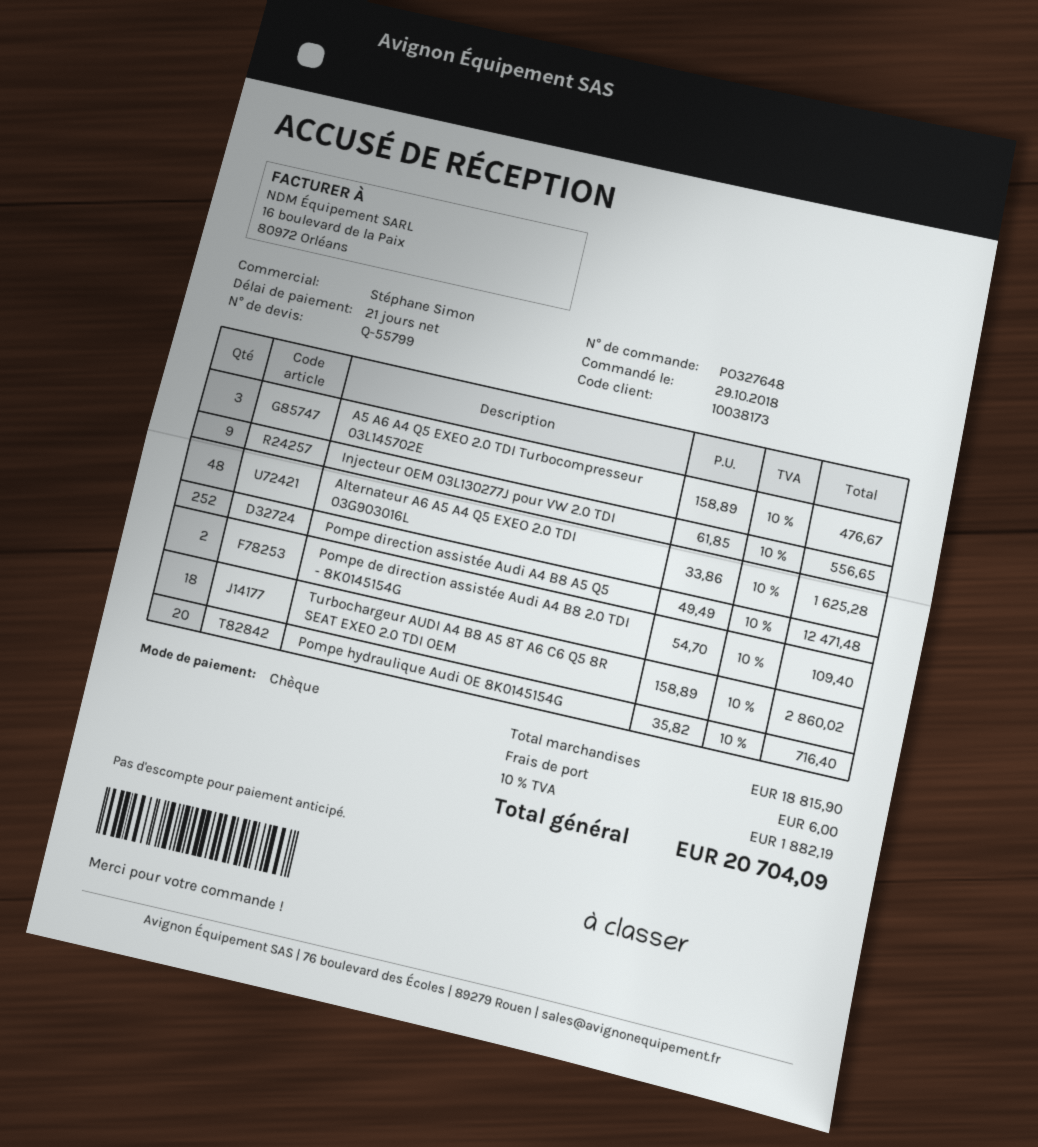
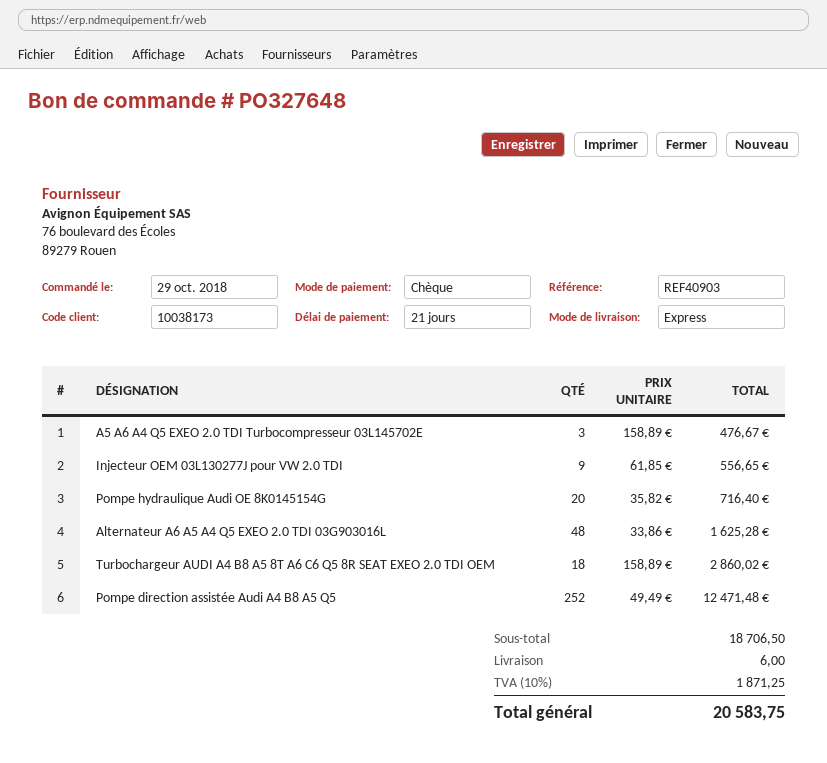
Pompe de direction assistée Audi A4 B8 2.0 TDI - 8K0145154G: 2 x 54.70 = 109.40 -> none
subtotal: 18815.90 -> 18706.50
tax: 10% = 1882.19 -> 10% = 1871.25
total: 20704.09 -> 20583.75

